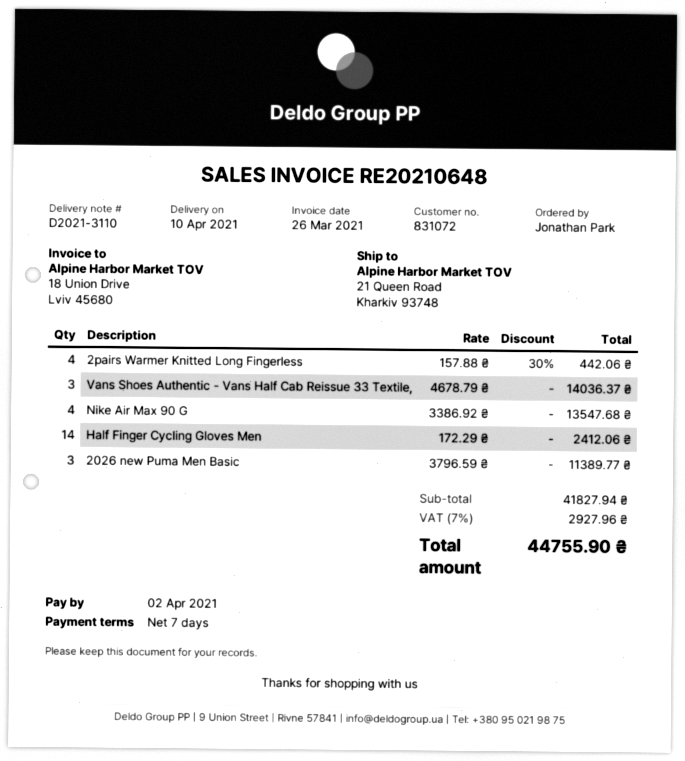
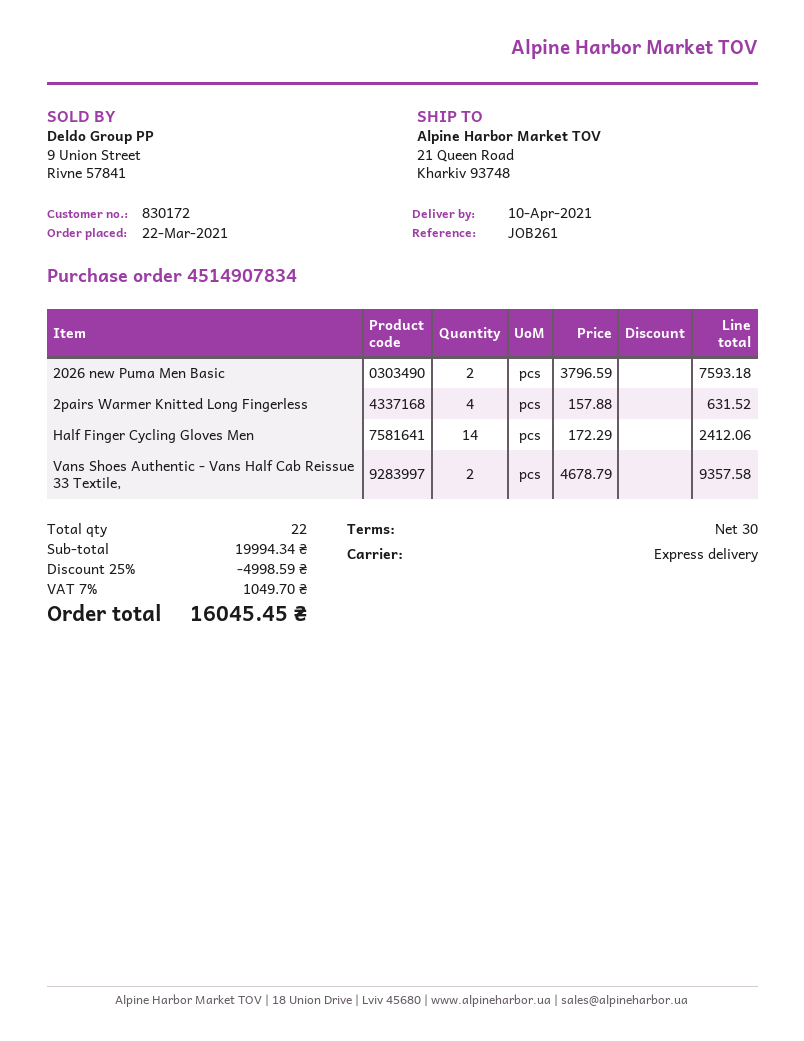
payment terms: 7 days -> 30 days
customer number: 831072 -> 830172
2pairs Warmer Knitted Long Fingerless: 4 x 157.88 - 30% = 442.06 -> 4 x 157.88 = 631.52
Vans Shoes Authentic - Vans Half Cab Reissue 33 Textile,: 3 x 4678.79 = 14036.37 -> 2 x 4678.79 = 9357.58
Nike Air Max 90 G: 4 x 3386.92 = 13547.68 -> none
2026 new Puma Men Basic: 3 x 3796.59 = 11389.77 -> 2 x 3796.59 = 7593.18
subtotal: 41827.94 -> 19994.34
discount: none -> 25% = 4998.59
tax: 7% = 2927.96 -> 7% = 1049.70
total: 44755.90 -> 16045.45

